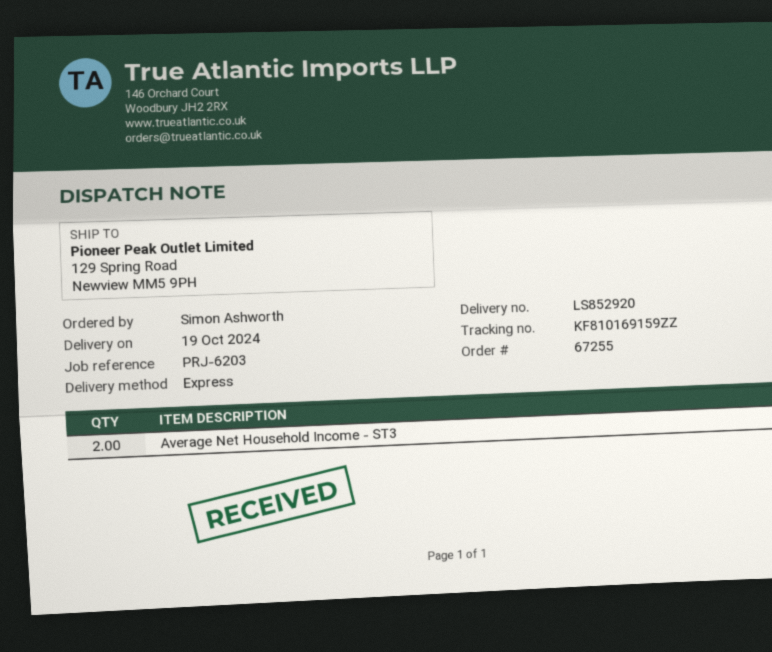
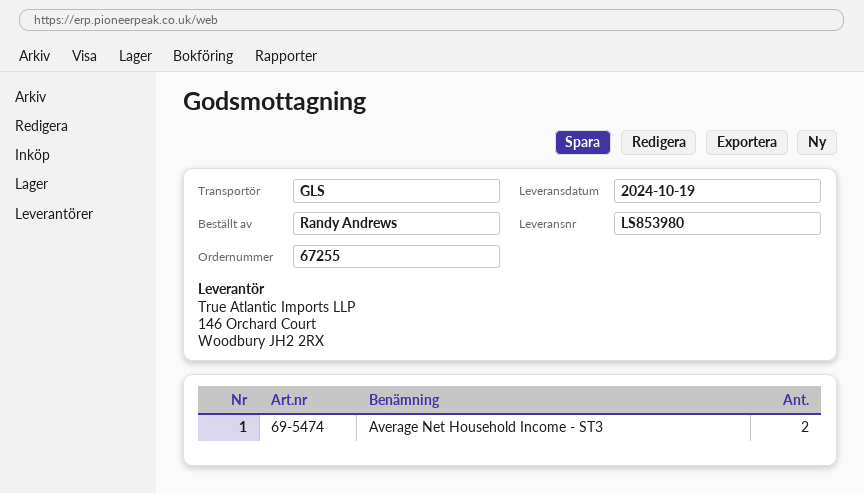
delivery note number: LS852920 -> LS853980
ordered by: Simon Ashworth -> Randy Andrews
shipping method: express -> GLS

